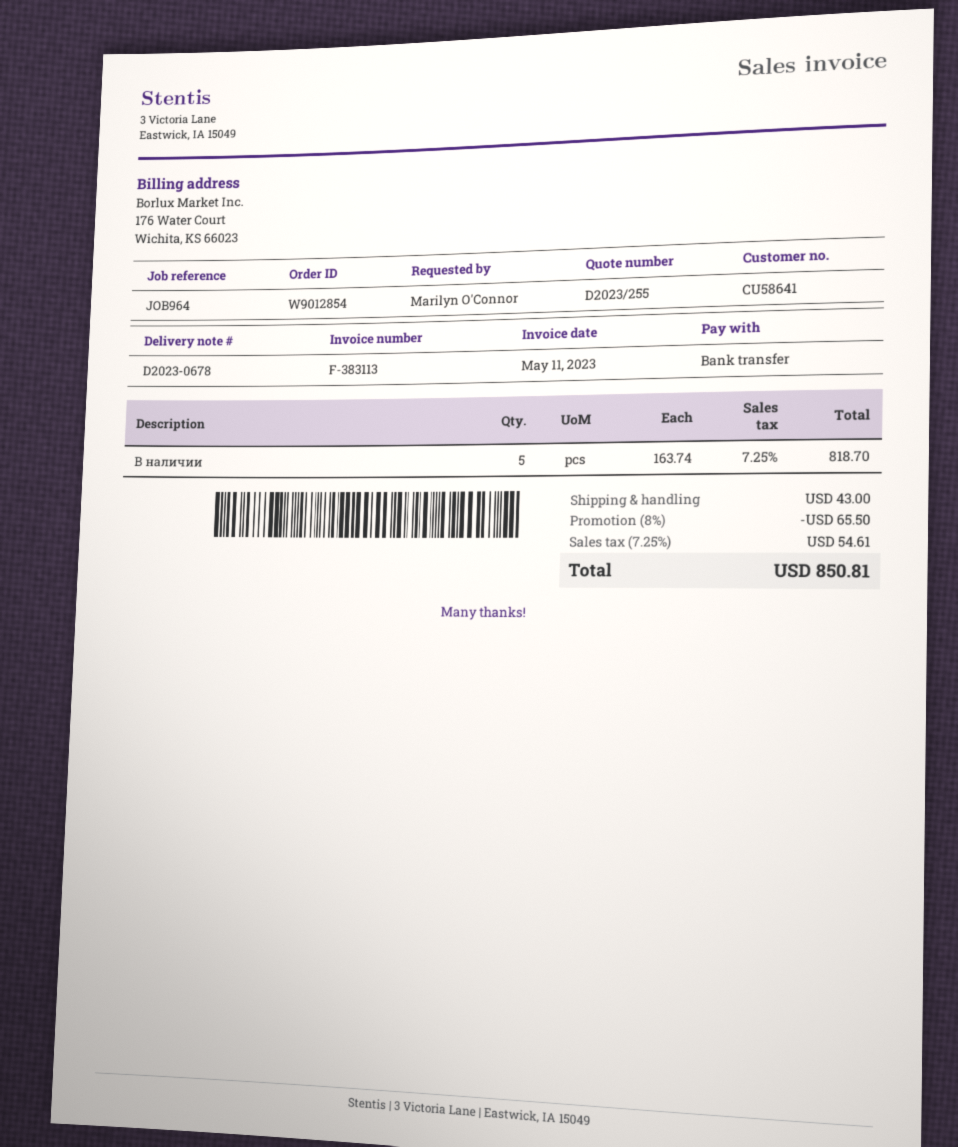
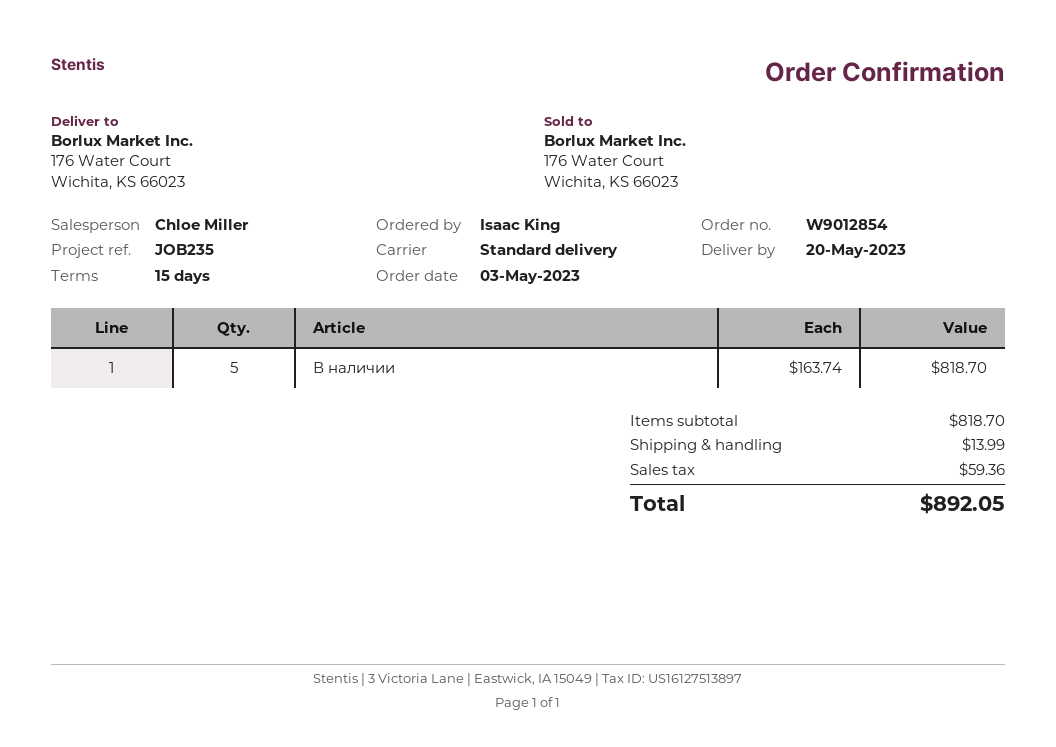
reference: JOB964 -> JOB235
ordered by: Marilyn O'Connor -> Isaac King
discount: 8% = 65.50 -> none
shipping: 43.00 -> 13.99
tax: 54.61 -> 59.36
total: 850.81 -> 892.05

